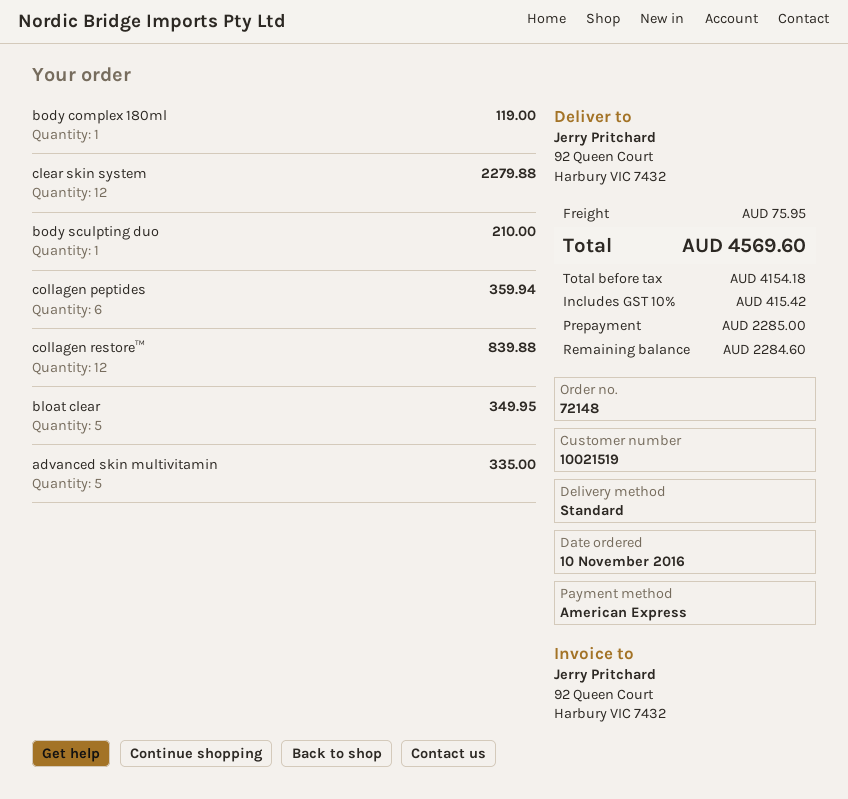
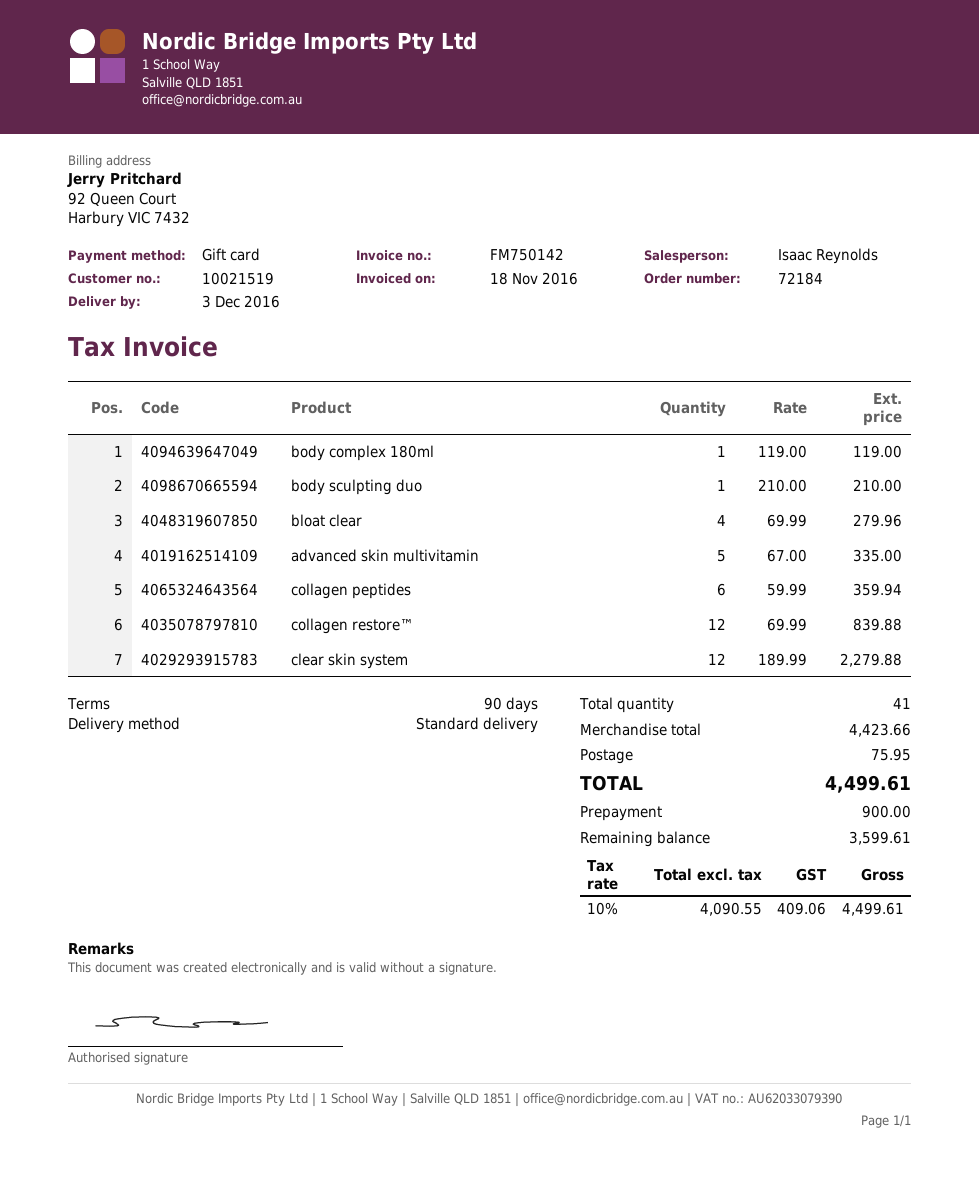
order number: 72148 -> 72184
payment method: American Express -> gift card
bloat clear: 5 for 349.95 -> 4 for 279.96
net: 4154.18 -> 4090.55
tax: 10% = 415.42 -> 10% = 409.06
total: 4569.60 -> 4499.61
deposit: 2285.00 -> 900.00
balance: 2284.60 -> 3599.61

